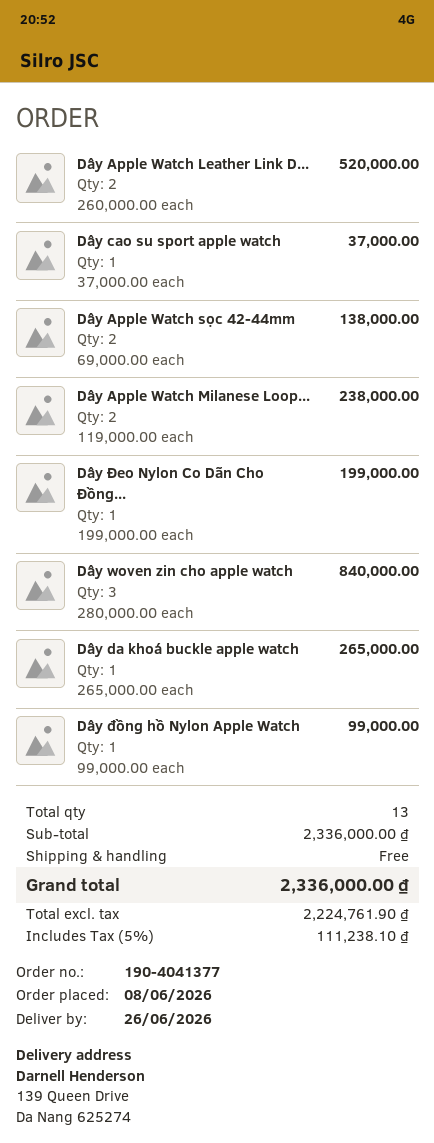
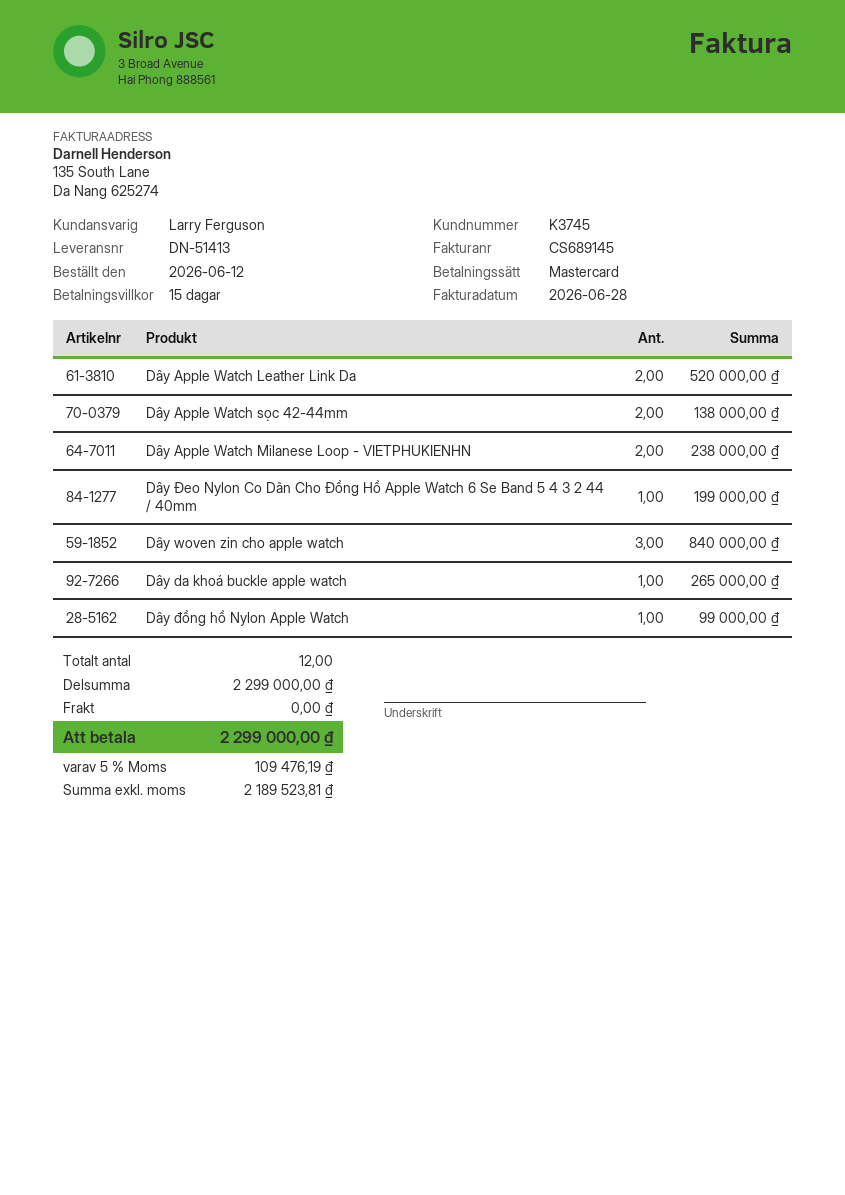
order date: 2026-06-08 -> 2026-06-12
Dây cao su sport apple watch: 1 for 37000.00 -> none
total quantity: 13 -> 12
subtotal: 2336000.00 -> 2299000.00
net: 2224761.90 -> 2189523.81
tax: 5% = 111238.10 -> 5% = 109476.19
total: 2336000.00 -> 2299000.00

